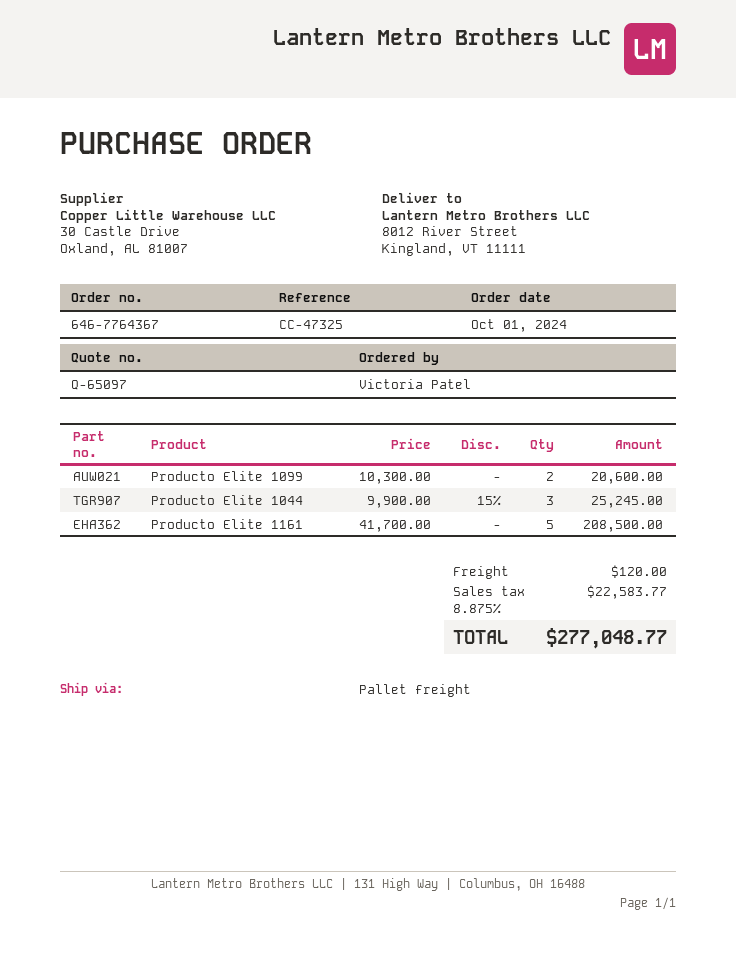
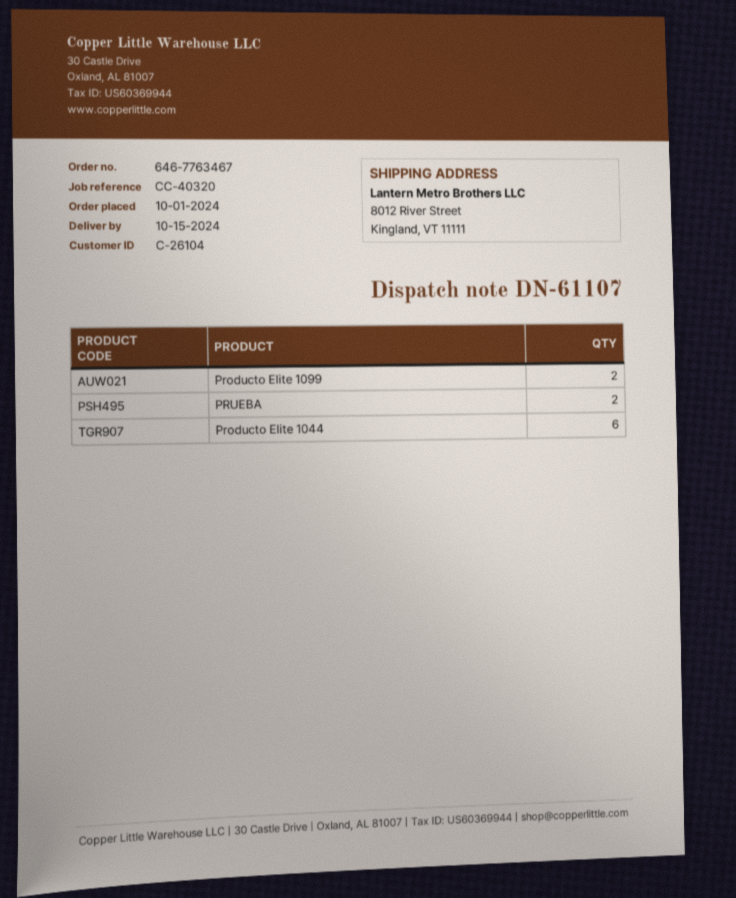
order number: 646-7764367 -> 646-7763467
reference: CC-47325 -> CC-40320
Producto Elite 1044: 3 -> 6
Producto Elite 1161: 5 -> none
PRUEBA: none -> 2

